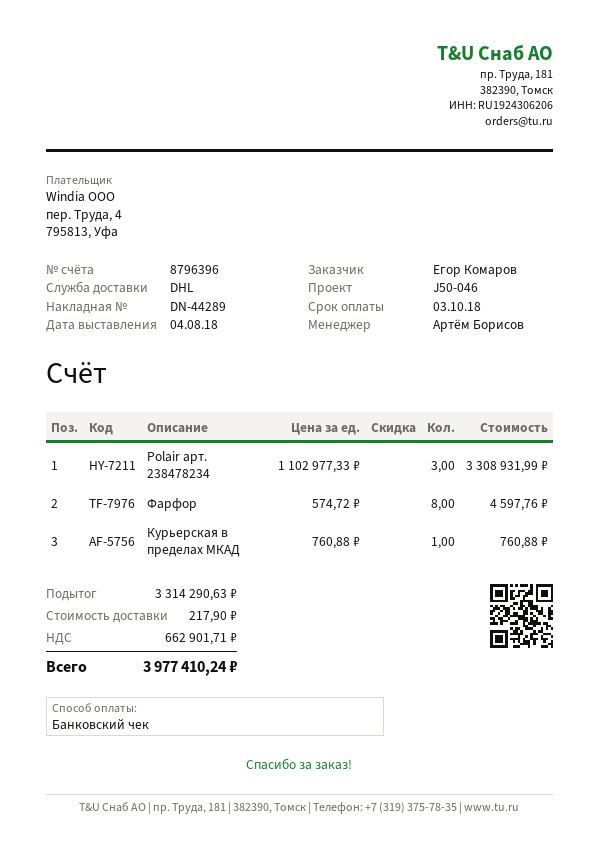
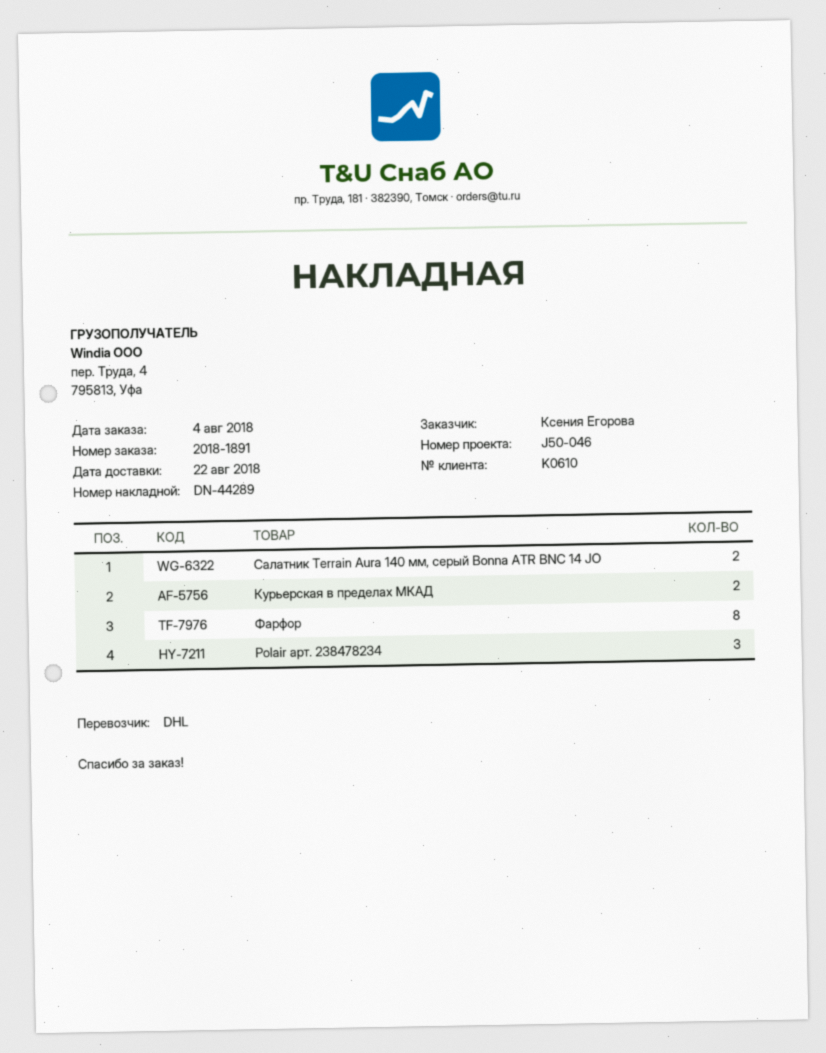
ordered by: Егор Комаров -> Ксения Егорова
Курьерская в пределах МКАД: 1 -> 2
Салатник Terrain Aura 140 мм, серый Bonna ATR BNC 14 JO: none -> 2

